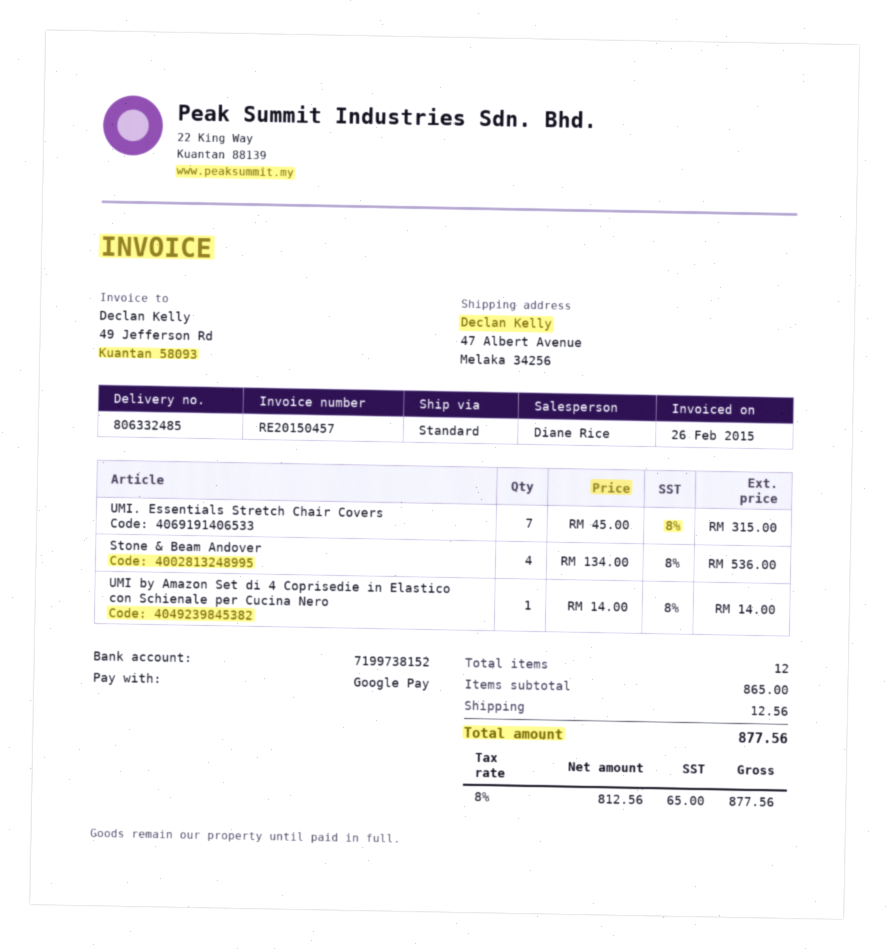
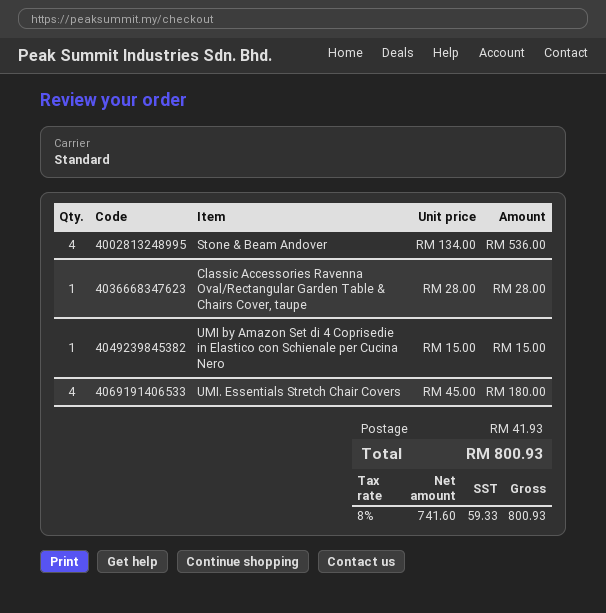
UMI. Essentials Stretch Chair Covers: 7 x 45.00 = 315.00 -> 4 x 45.00 = 180.00
UMI by Amazon Set di 4 Coprisedie in Elastico con Schienale per Cucina Nero: 1 x 14.00 = 14.00 -> 1 x 15.00 = 15.00
Classic Accessories Ravenna Oval/Rectangular Garden Table & Chairs Cover, taupe: none -> 1 x 28.00 = 28.00
shipping: 12.56 -> 41.93
net: 812.56 -> 741.60
tax: 8% = 65.00 -> 8% = 59.33
total: 877.56 -> 800.93

